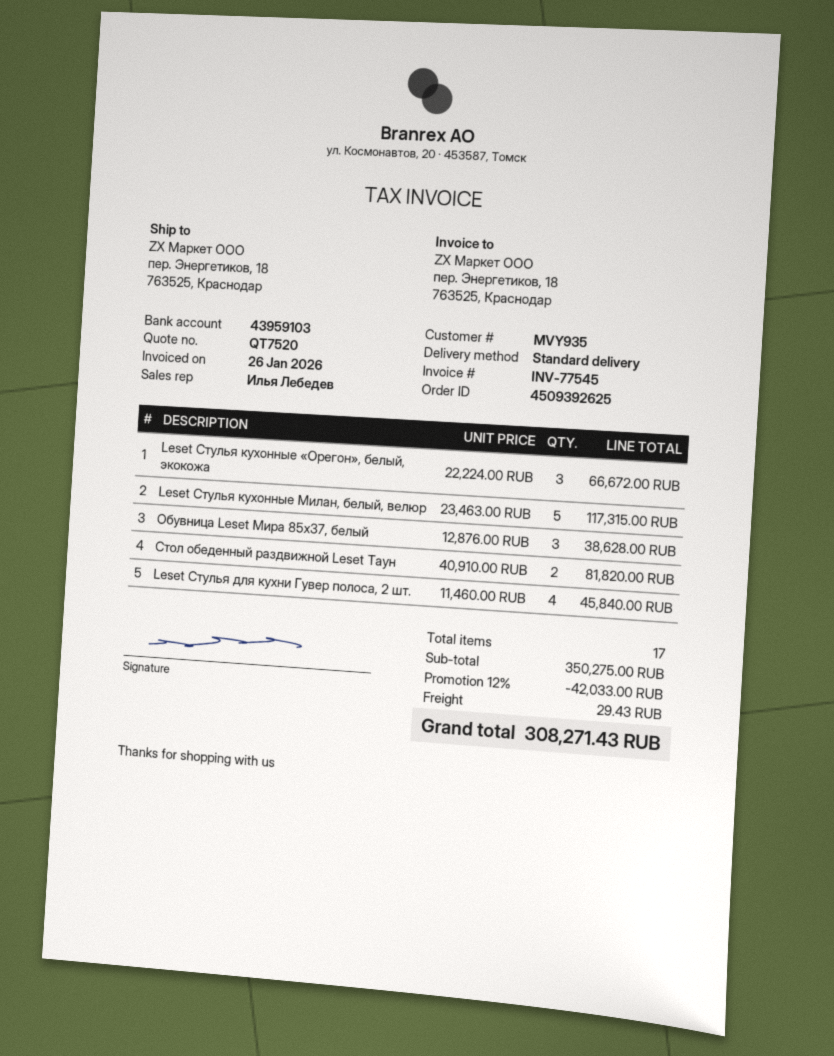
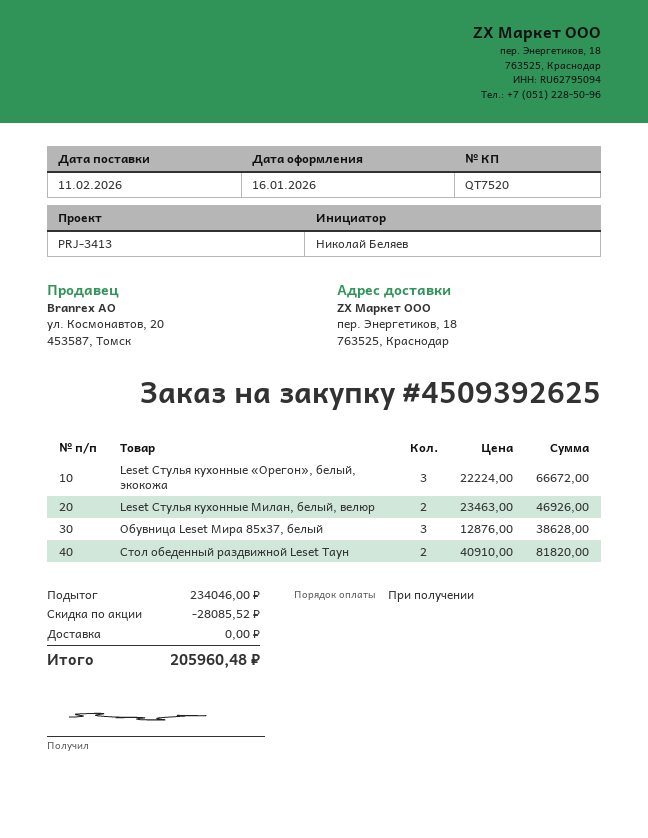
Leset Стулья кухонные Милан, белый, велюр: 5 x 23463.00 = 117315.00 -> 2 x 23463.00 = 46926.00
Leset Стулья для кухни Гувер полоса, 2 шт.: 4 x 11460.00 = 45840.00 -> none
subtotal: 350275.00 -> 234046.00
discount: 42033.00 -> 28085.52
shipping: 29.43 -> 0.00
total: 308271.43 -> 205960.48

